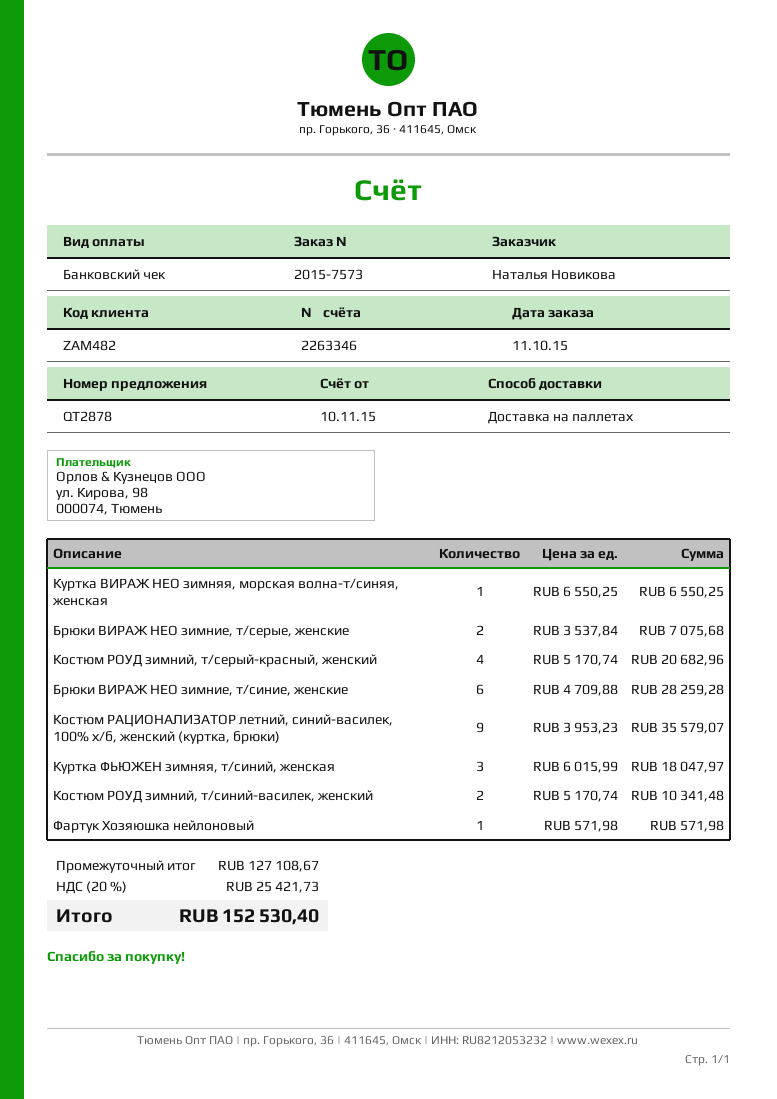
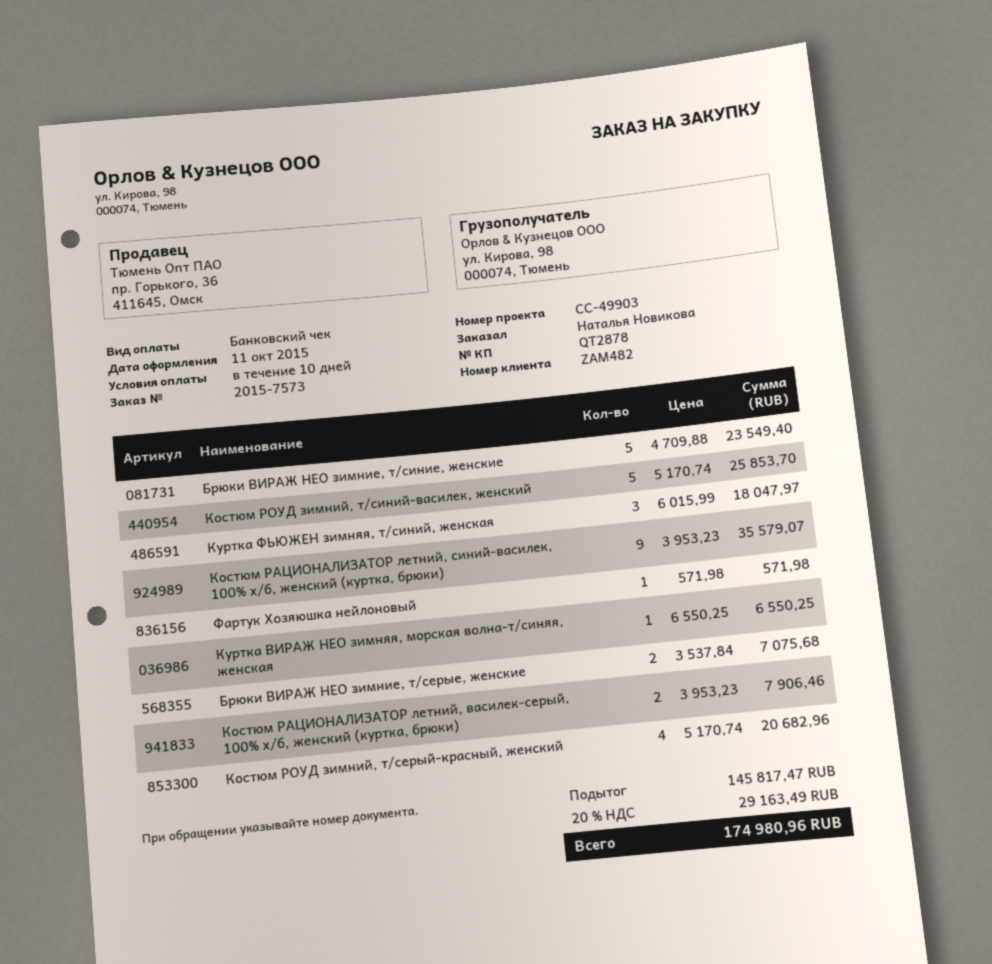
Брюки ВИРАЖ НЕО зимние, т/синие, женские: 6 x 4709.88 = 28259.28 -> 5 x 4709.88 = 23549.40
Костюм РОУД зимний, т/синий-василек, женский: 2 x 5170.74 = 10341.48 -> 5 x 5170.74 = 25853.70
Костюм РАЦИОНАЛИЗАТОР летний, василек-серый, 100% х/б, женский (куртка, брюки): none -> 2 x 3953.23 = 7906.46
subtotal: 127108.67 -> 145817.47
tax: 20% = 25421.73 -> 20% = 29163.49
total: 152530.40 -> 174980.96

